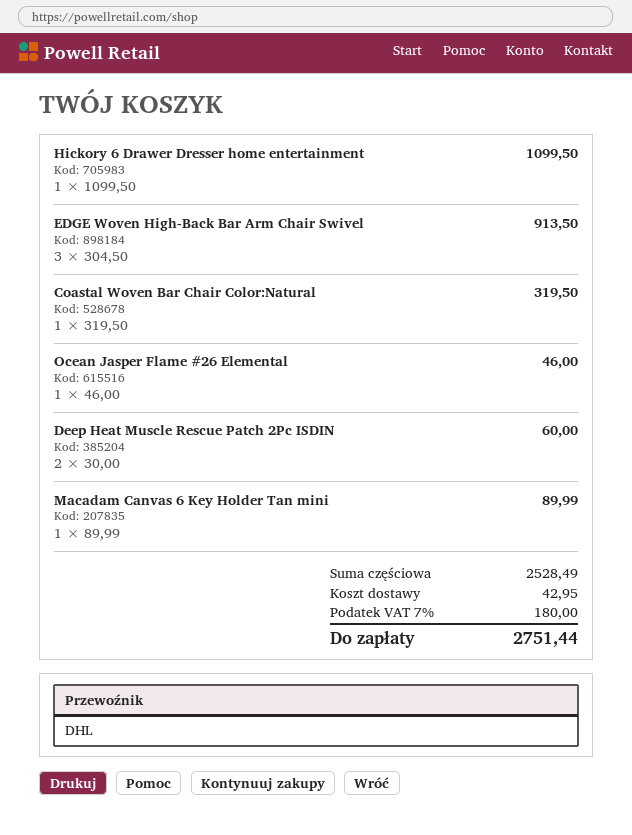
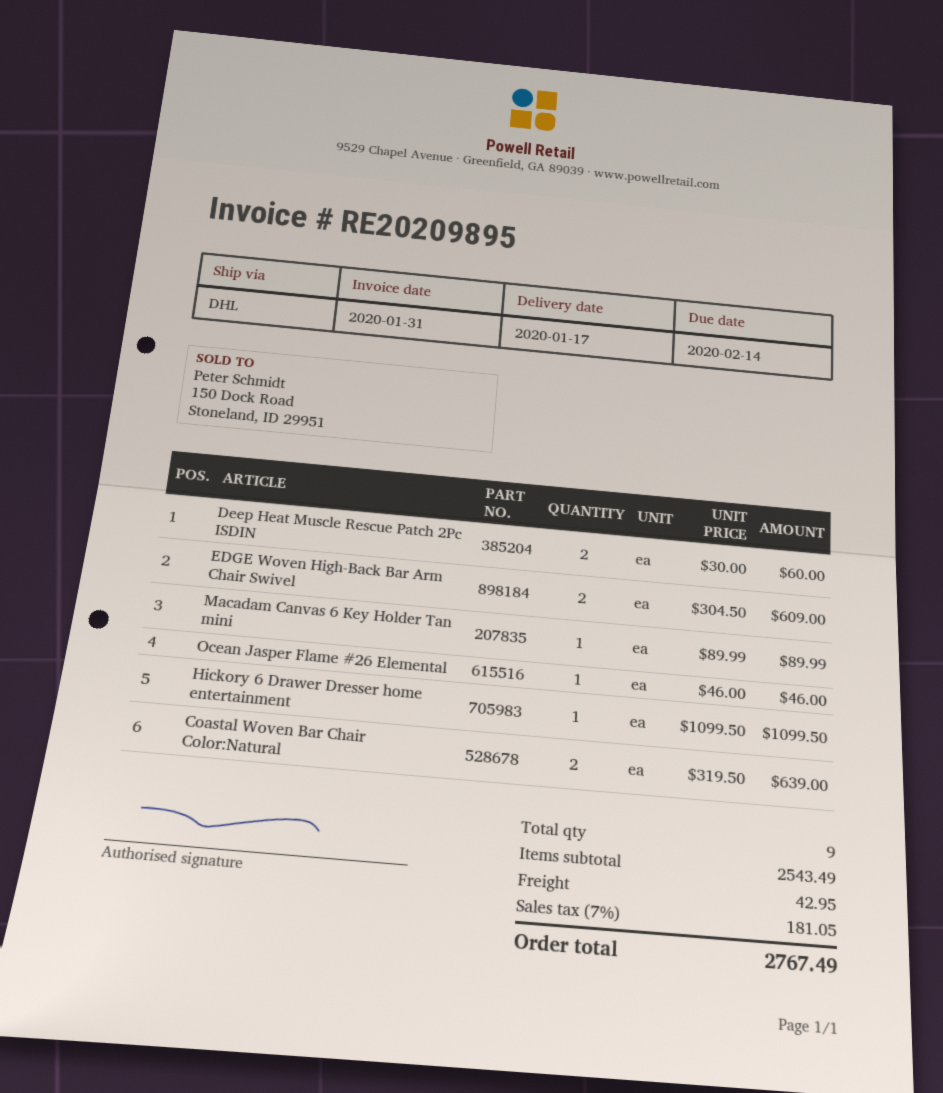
EDGE Woven High-Back Bar Arm Chair Swivel: 3 x 304.50 = 913.50 -> 2 x 304.50 = 609.00
Coastal Woven Bar Chair Color:Natural: 1 x 319.50 = 319.50 -> 2 x 319.50 = 639.00
subtotal: 2528.49 -> 2543.49
tax: 7% = 180.00 -> 7% = 181.05
total: 2751.44 -> 2767.49

